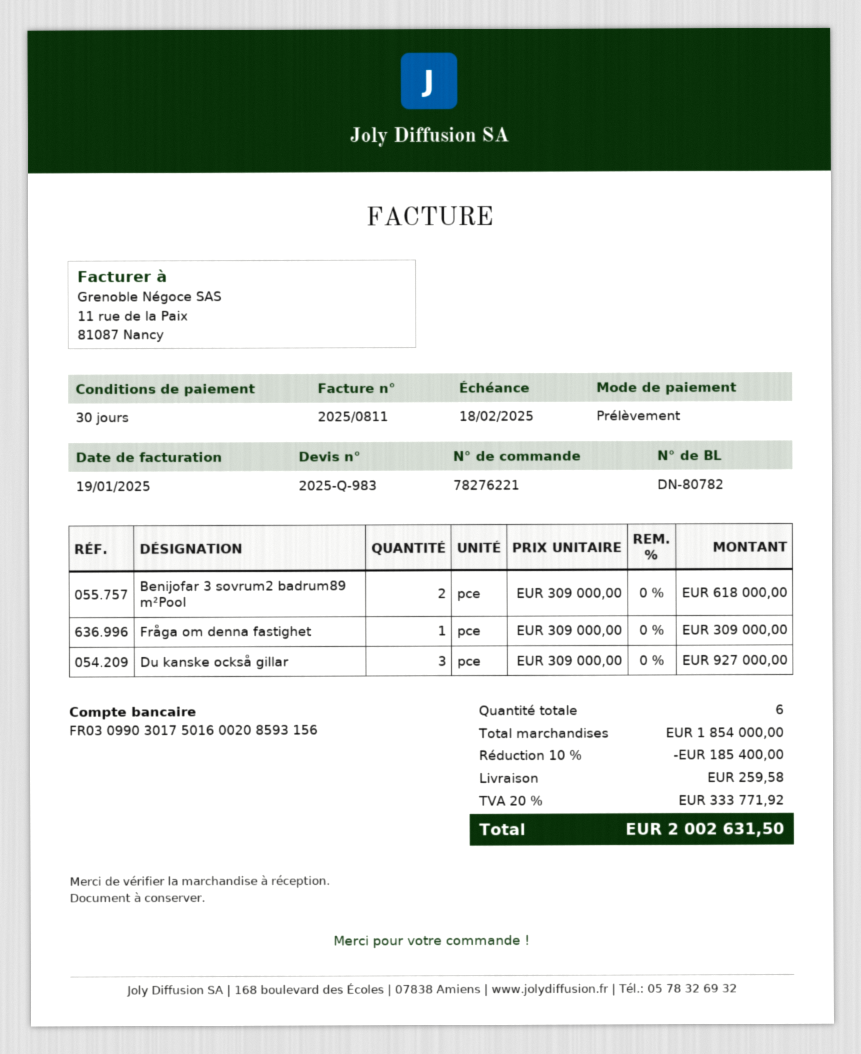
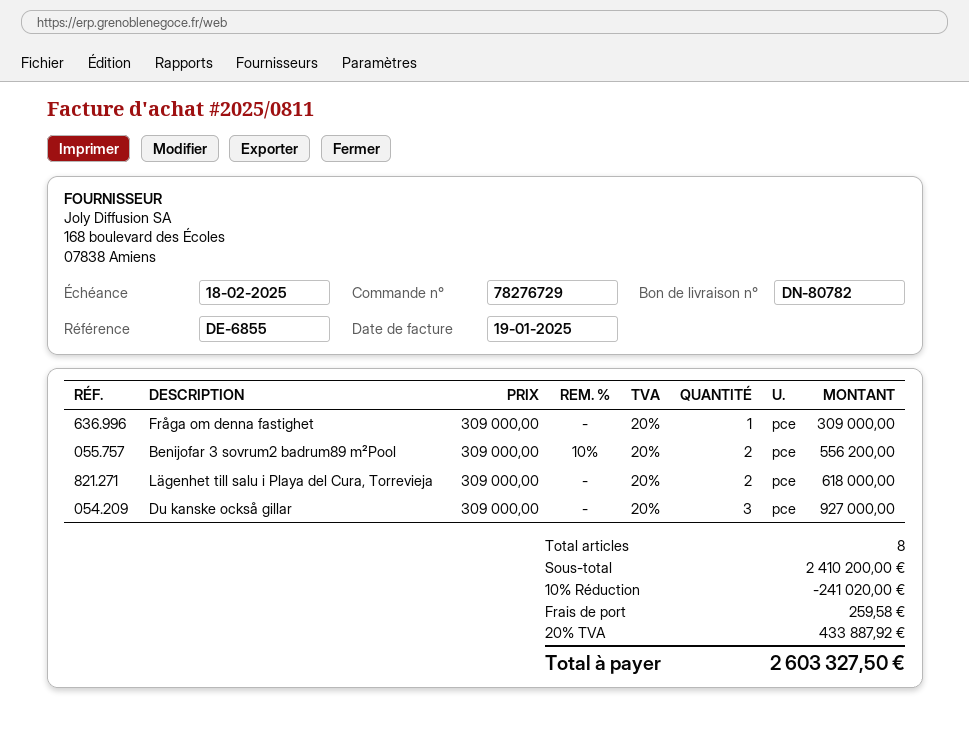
order number: 78276221 -> 78276729
Benijofar 3 sovrum2 badrum89 m²Pool: 2 x 309000.00 = 618000.00 -> 2 x 309000.00 - 10% = 556200.00
Lägenhet till salu i Playa del Cura, Torrevieja: none -> 2 x 309000.00 = 618000.00
total quantity: 6 -> 8
subtotal: 1854000.00 -> 2410200.00
discount: 10% = 185400.00 -> 10% = 241020.00
tax: 20% = 333771.92 -> 20% = 433887.92
total: 2002631.50 -> 2603327.50

